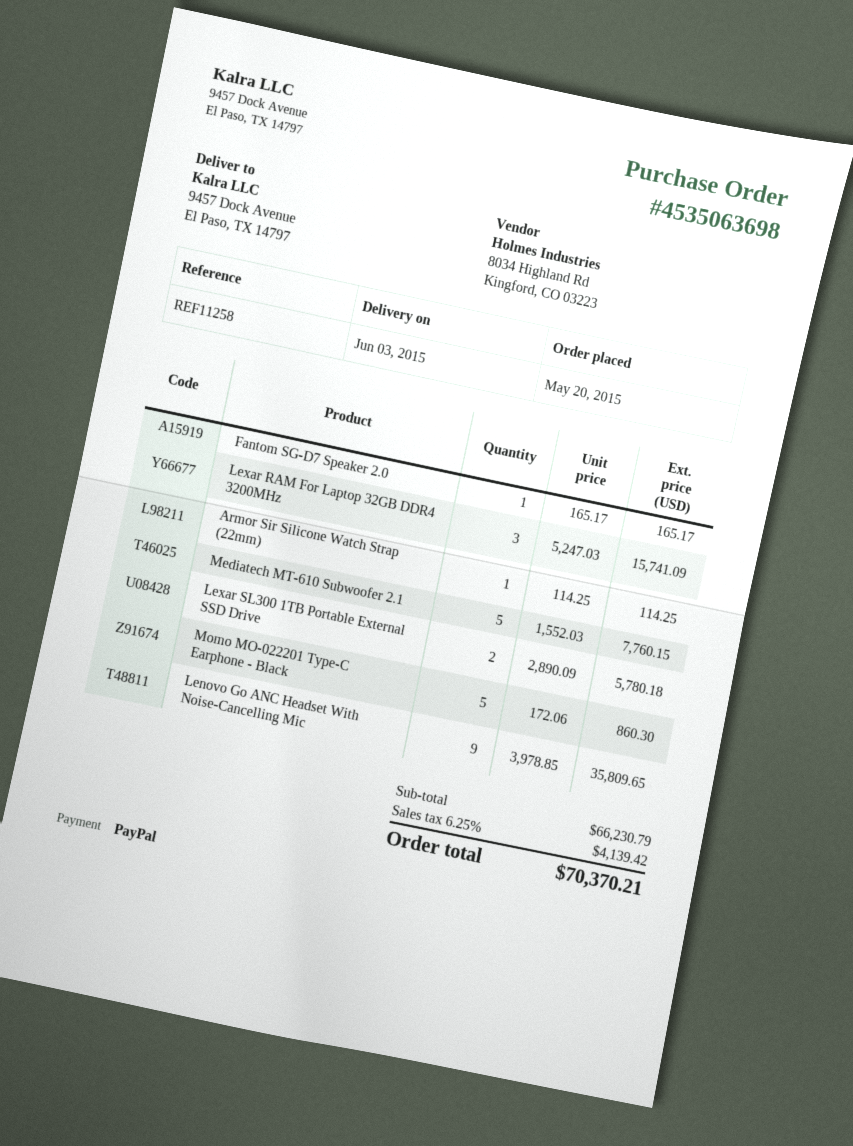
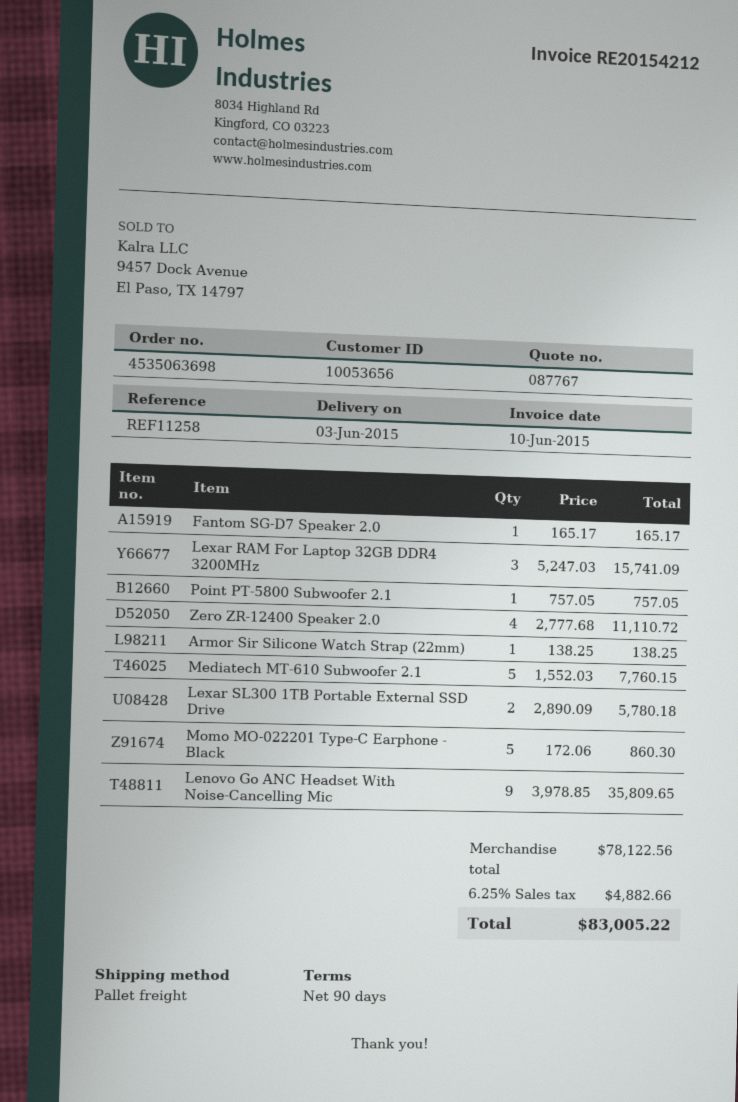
Armor Sir Silicone Watch Strap (22mm): 1 x 114.25 = 114.25 -> 1 x 138.25 = 138.25
Point PT-5800 Subwoofer 2.1: none -> 1 x 757.05 = 757.05
Zero ZR-12400 Speaker 2.0: none -> 4 x 2777.68 = 11110.72
subtotal: 66230.79 -> 78122.56
tax: 6.25% = 4139.42 -> 6.25% = 4882.66
total: 70370.21 -> 83005.22

